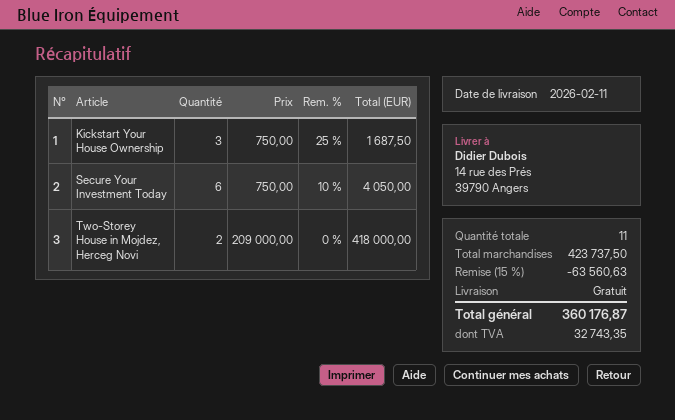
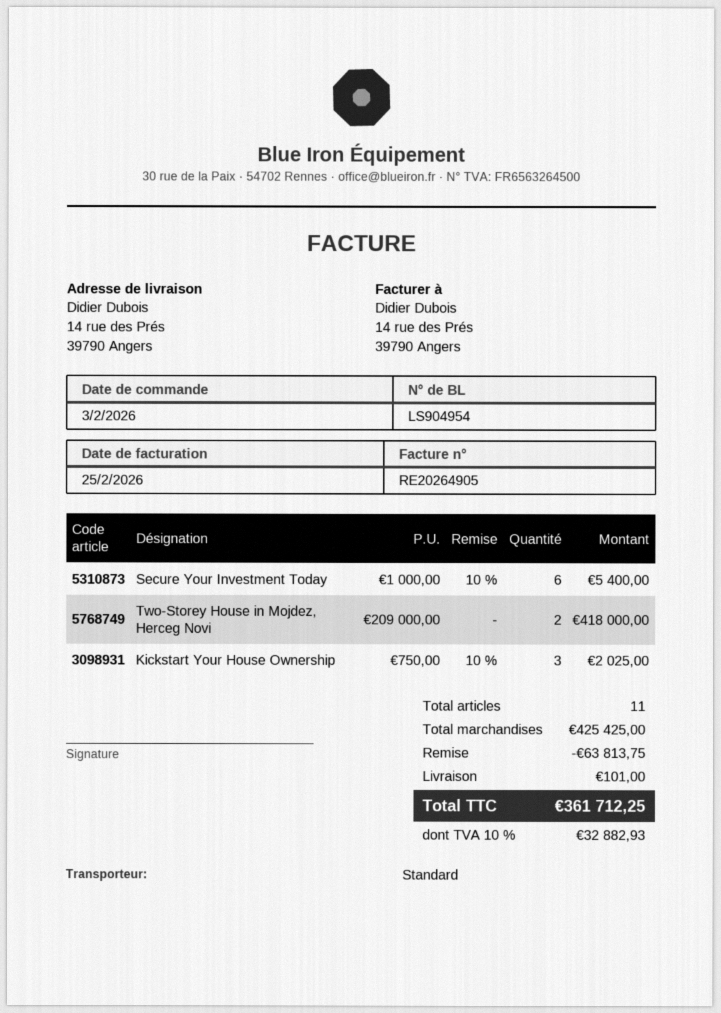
Kickstart Your House Ownership: 3 x 750.00 - 25% = 1687.50 -> 3 x 750.00 - 10% = 2025.00
Secure Your Investment Today: 6 x 750.00 - 10% = 4050.00 -> 6 x 1000.00 - 10% = 5400.00
subtotal: 423737.50 -> 425425.00
discount: 63560.63 -> 63813.75
shipping: 0.00 -> 101.00
tax: 32743.35 -> 32882.93
total: 360176.87 -> 361712.25

